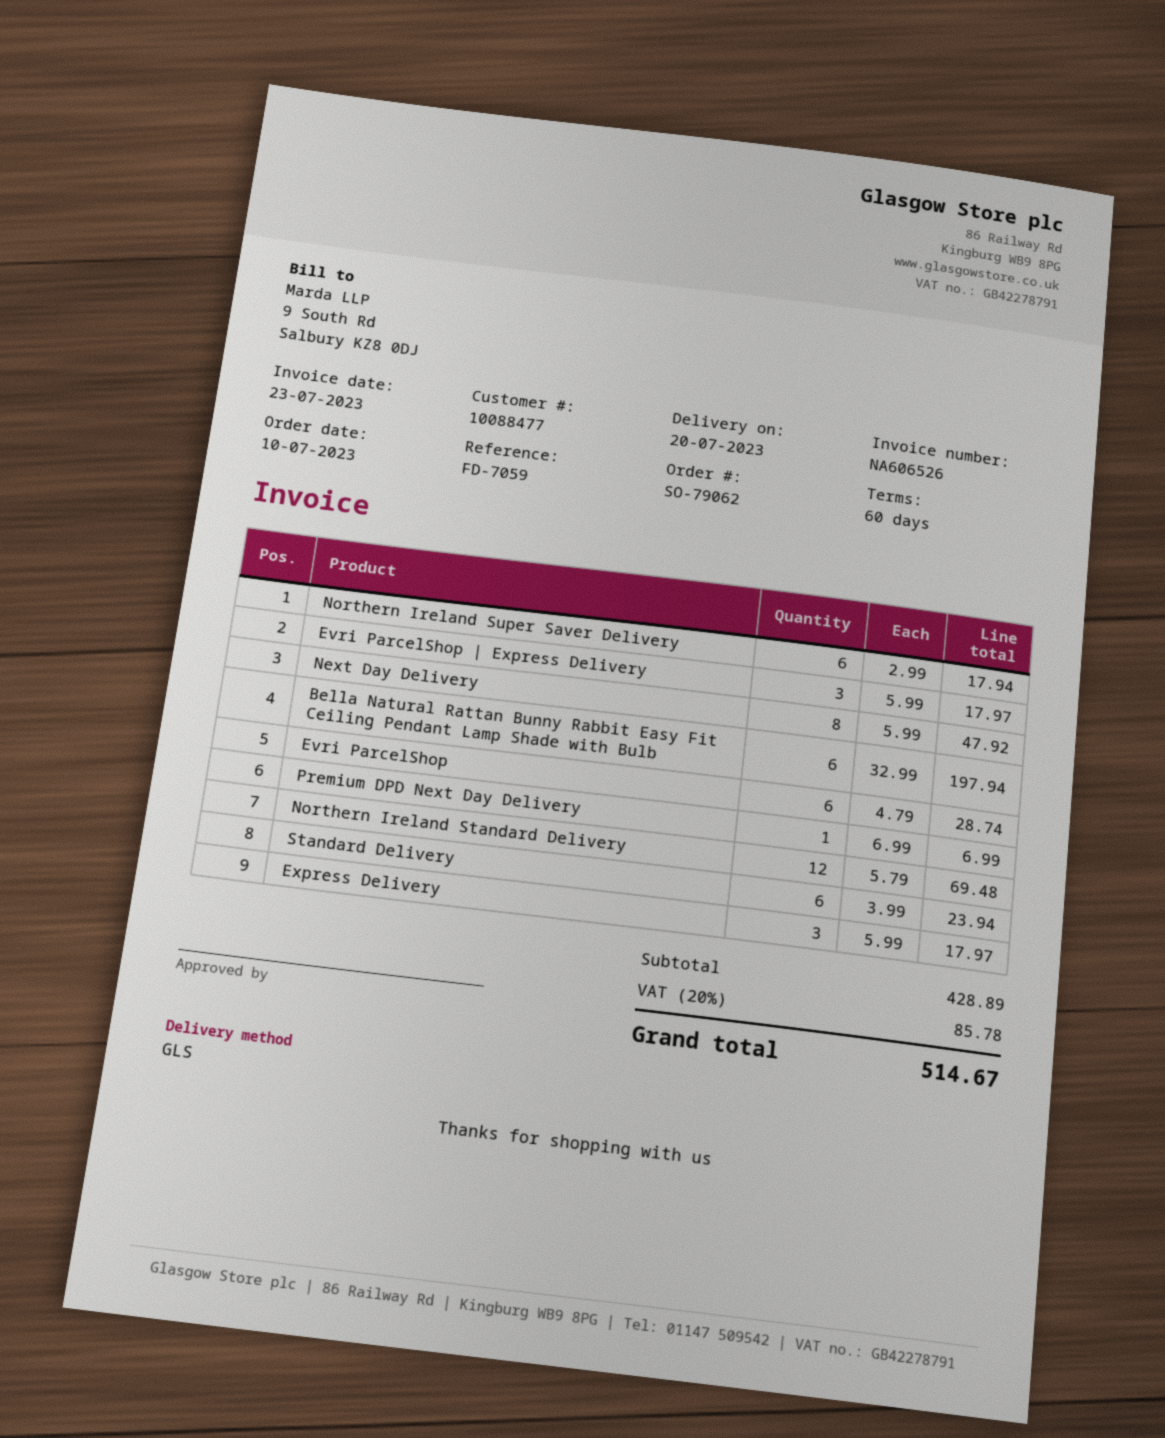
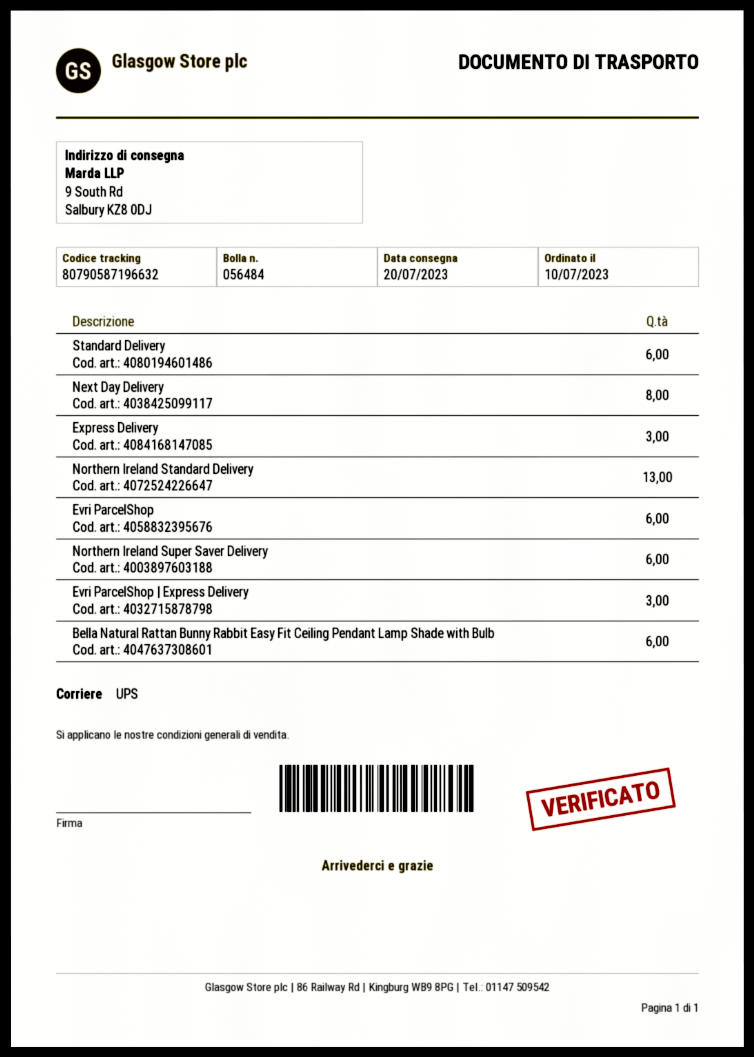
shipping method: GLS -> UPS
Premium DPD Next Day Delivery: 1 -> none
Northern Ireland Standard Delivery: 12 -> 13

